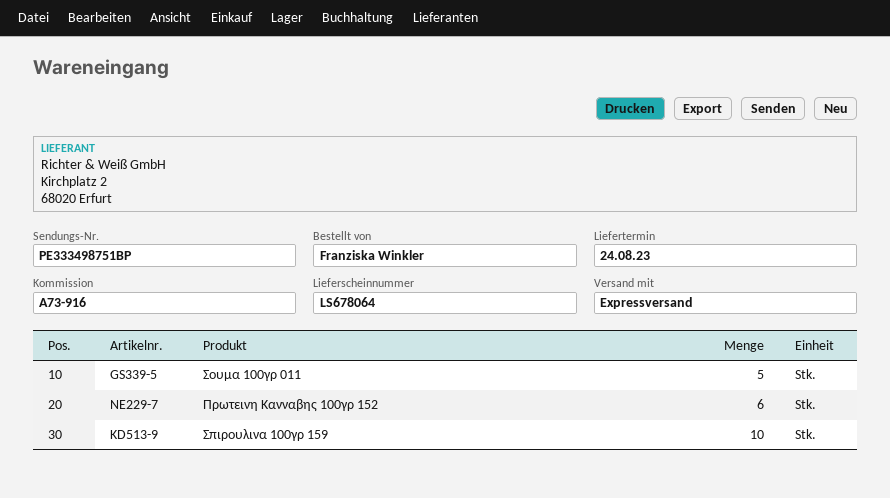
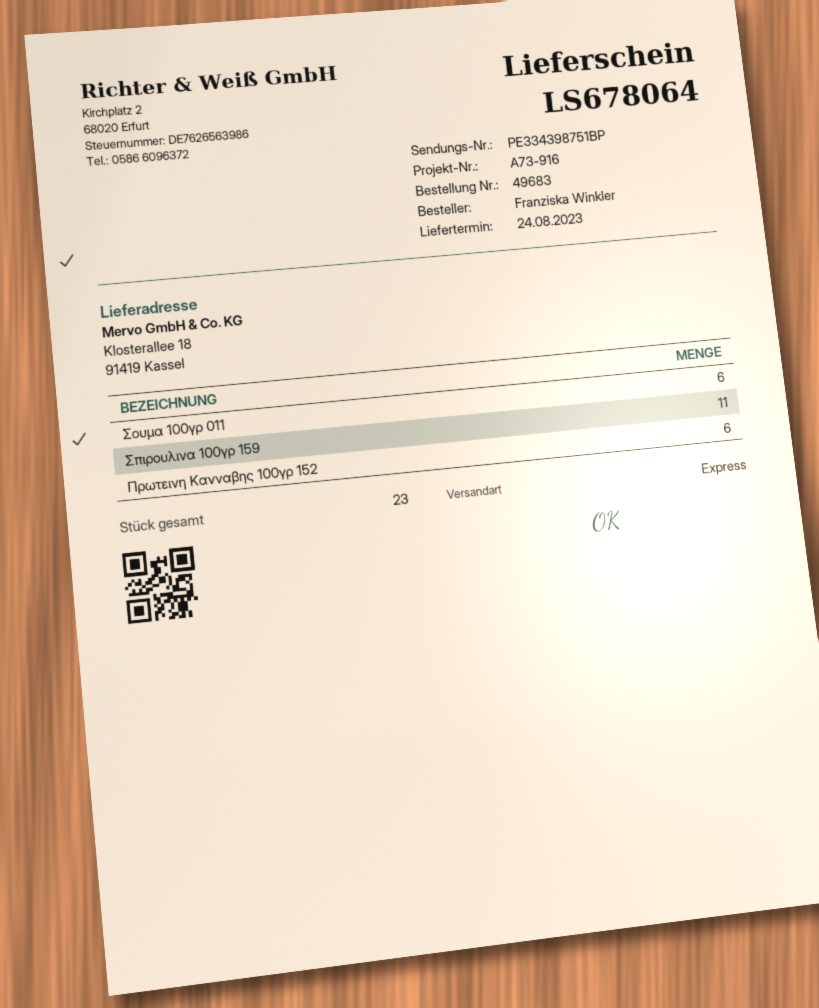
tracking number: PE333498751BP -> PE334398751BP
Σουμα 100γρ 011: 5 -> 6
Σπιρουλινα 100γρ 159: 10 -> 11

